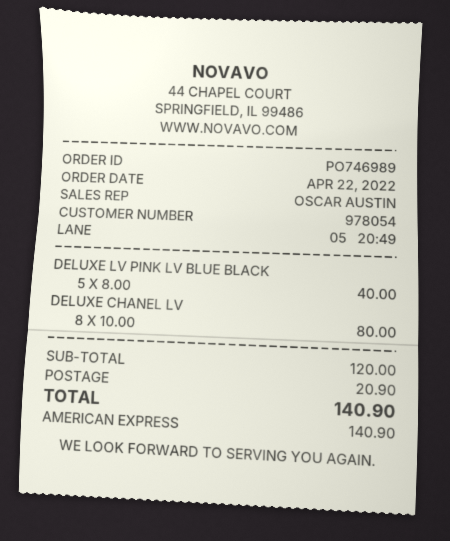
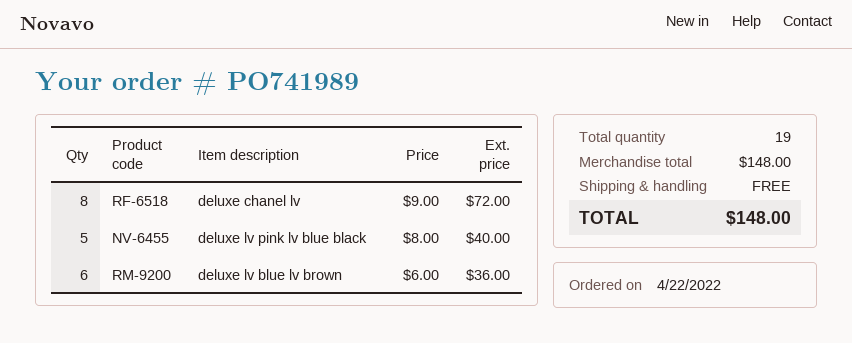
order number: PO746989 -> PO741989
DELUXE CHANEL LV: 8 x 10.00 = 80.00 -> 8 x 9.00 = 72.00
deluxe lv blue lv brown: none -> 6 x 6.00 = 36.00
subtotal: 120.00 -> 148.00
shipping: 20.90 -> 0.00
total: 140.90 -> 148.00

